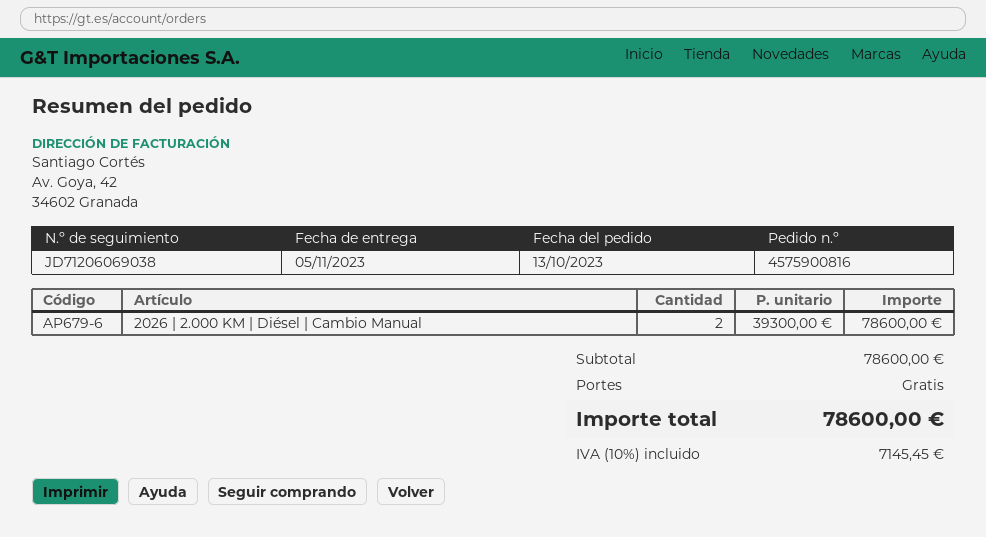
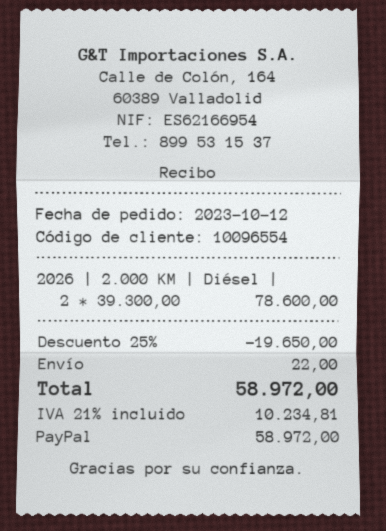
order date: 2023-10-13 -> 2023-10-12
discount: none -> 25% = 19650.00
shipping: 0.00 -> 22.00
tax: 10% = 7145.45 -> 21% = 10234.81
total: 78600.00 -> 58972.00

